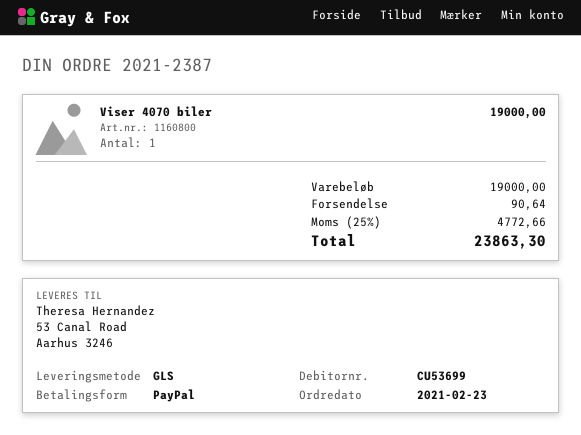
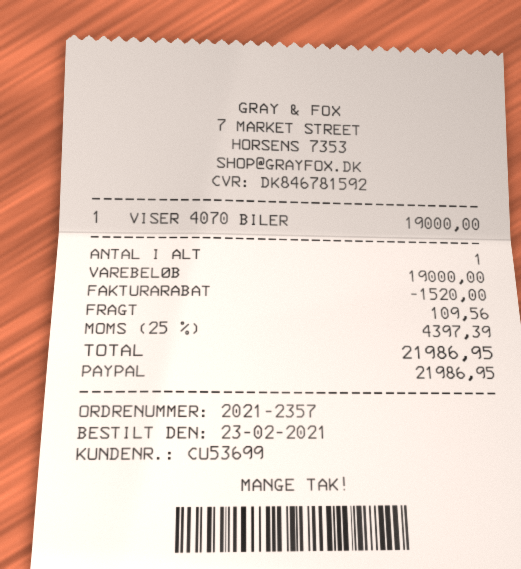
order number: 2021-2387 -> 2021-2357
discount: none -> 1520.00
shipping: 90.64 -> 109.56
tax: 25% = 4772.66 -> 25% = 4397.39
total: 23863.30 -> 21986.95

